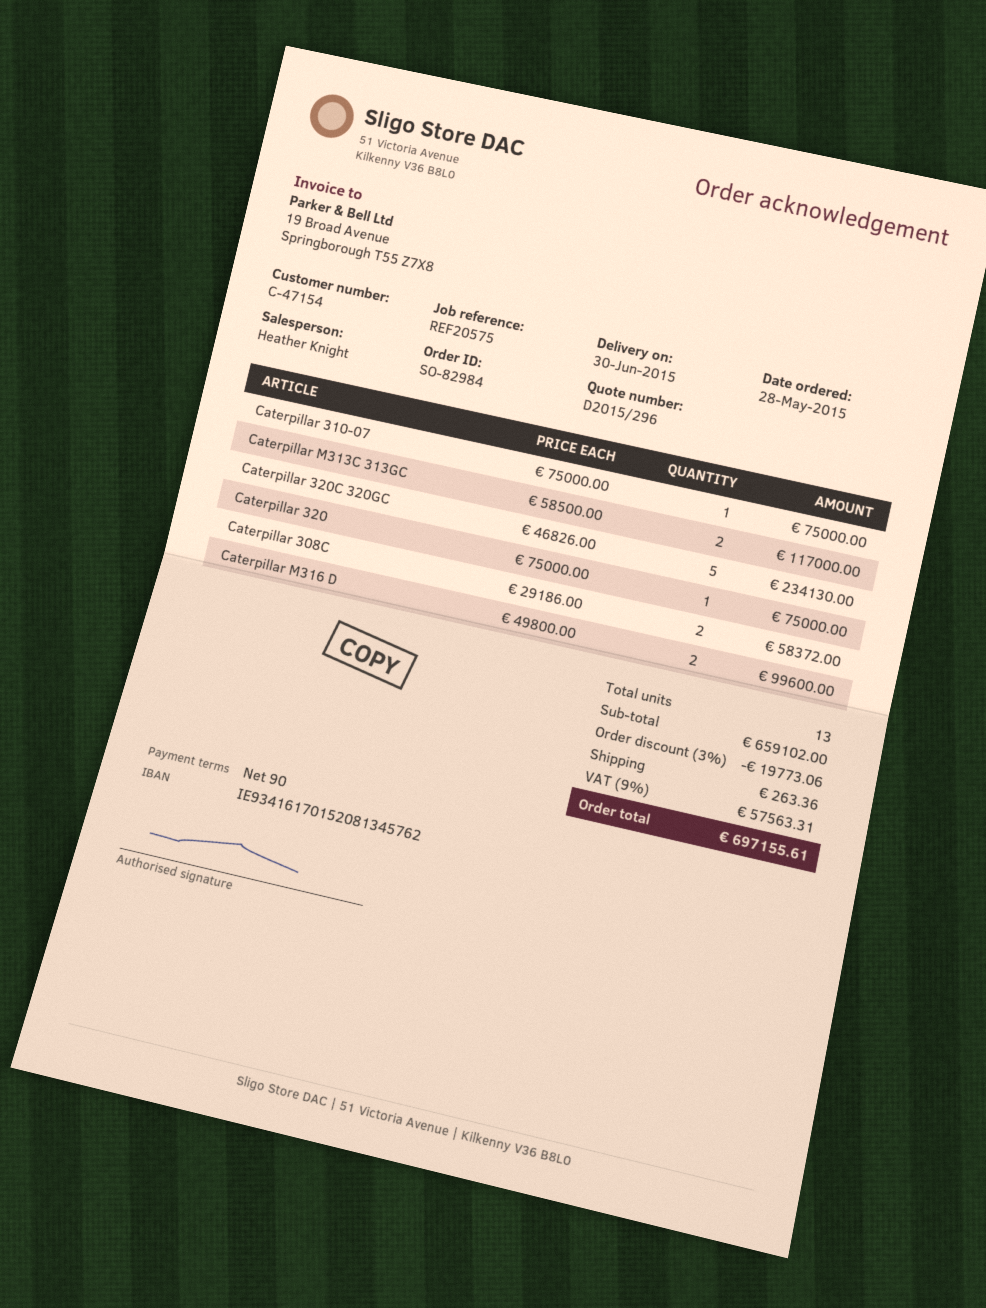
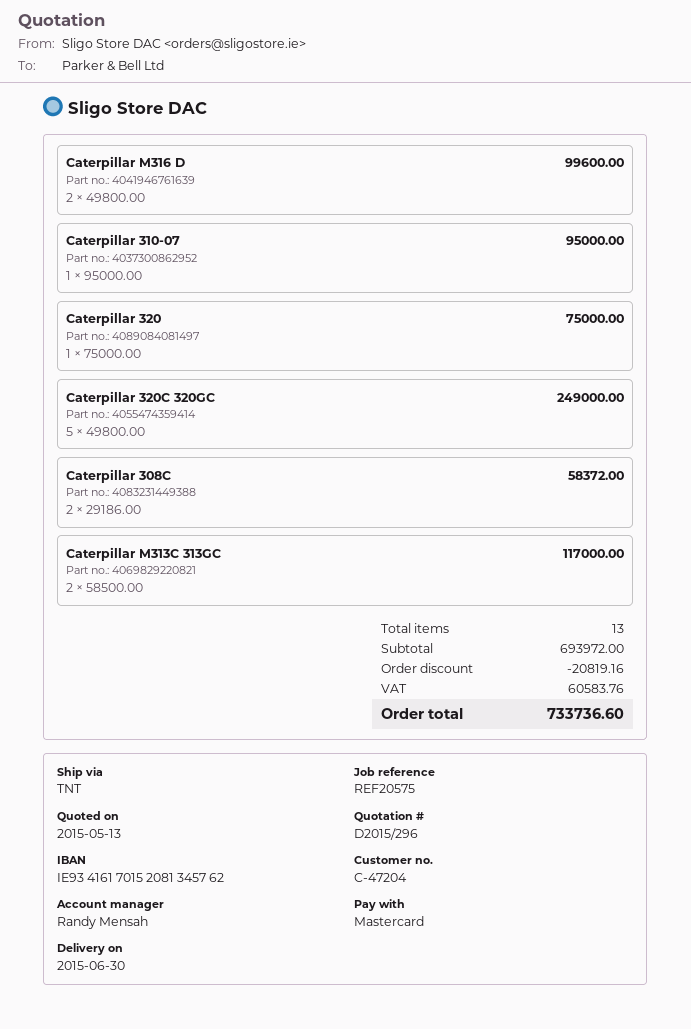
customer number: C-47154 -> C-47204
sales rep: Heather Knight -> Randy Mensah
Caterpillar 310-07: 1 x 75000.00 = 75000.00 -> 1 x 95000.00 = 95000.00
Caterpillar 320C 320GC: 5 x 46826.00 = 234130.00 -> 5 x 49800.00 = 249000.00
subtotal: 659102.00 -> 693972.00
discount: 19773.06 -> 20819.16
shipping: 263.36 -> none
tax: 57563.31 -> 60583.76
total: 697155.61 -> 733736.60

